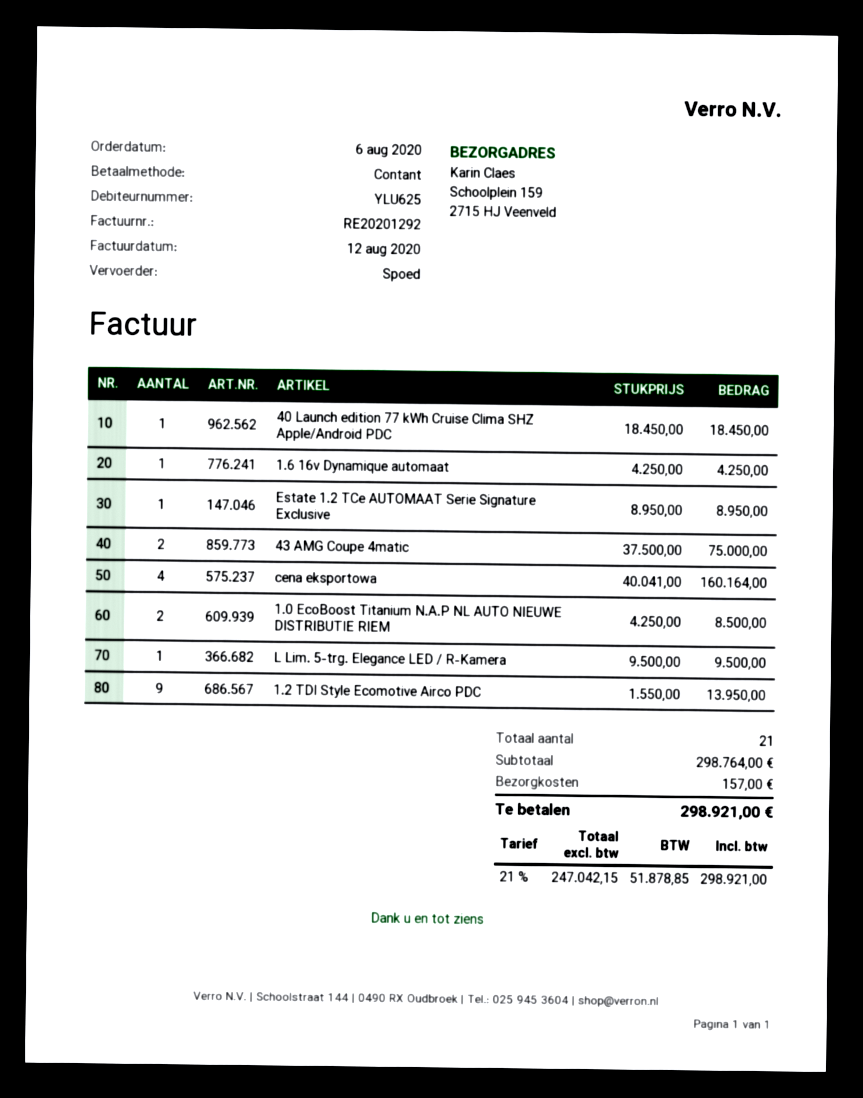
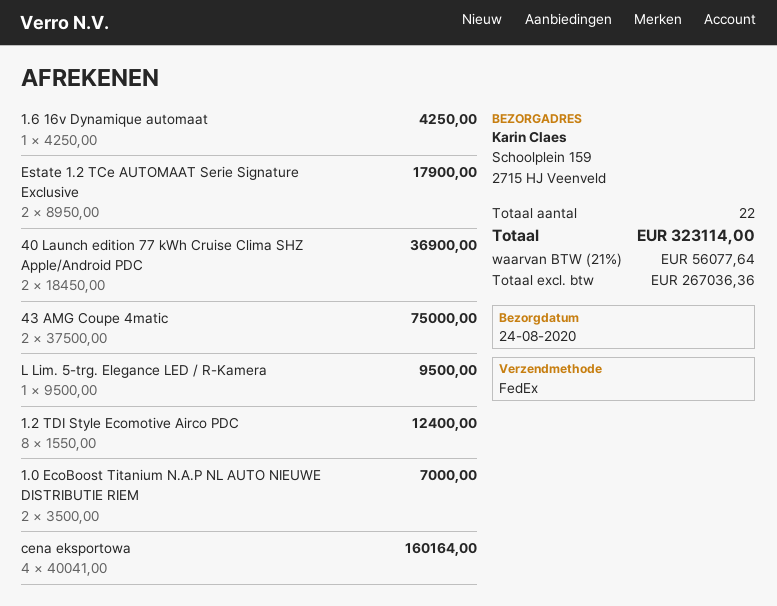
shipping method: express -> FedEx
40 Launch edition 77 kWh Cruise Clima SHZ Apple/Android PDC: 1 x 18450.00 = 18450.00 -> 2 x 18450.00 = 36900.00
Estate 1.2 TCe AUTOMAAT Serie Signature Exclusive: 1 x 8950.00 = 8950.00 -> 2 x 8950.00 = 17900.00
1.0 EcoBoost Titanium N.A.P NL AUTO NIEUWE DISTRIBUTIE RIEM: 2 x 4250.00 = 8500.00 -> 2 x 3500.00 = 7000.00
1.2 TDI Style Ecomotive Airco PDC: 9 x 1550.00 = 13950.00 -> 8 x 1550.00 = 12400.00
total quantity: 21 -> 22
shipping: 157.00 -> none
net: 247042.15 -> 267036.36
tax: 21% = 51878.85 -> 21% = 56077.64
total: 298921.00 -> 323114.00

